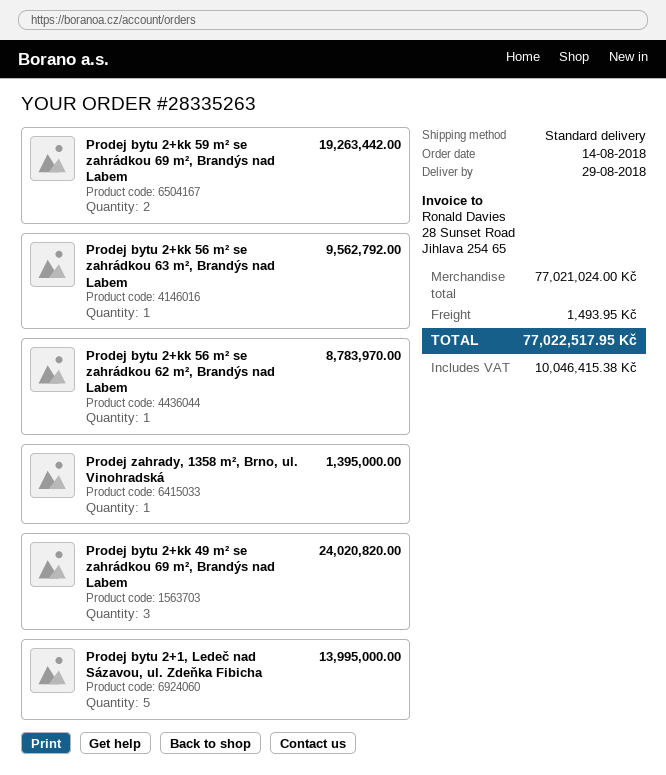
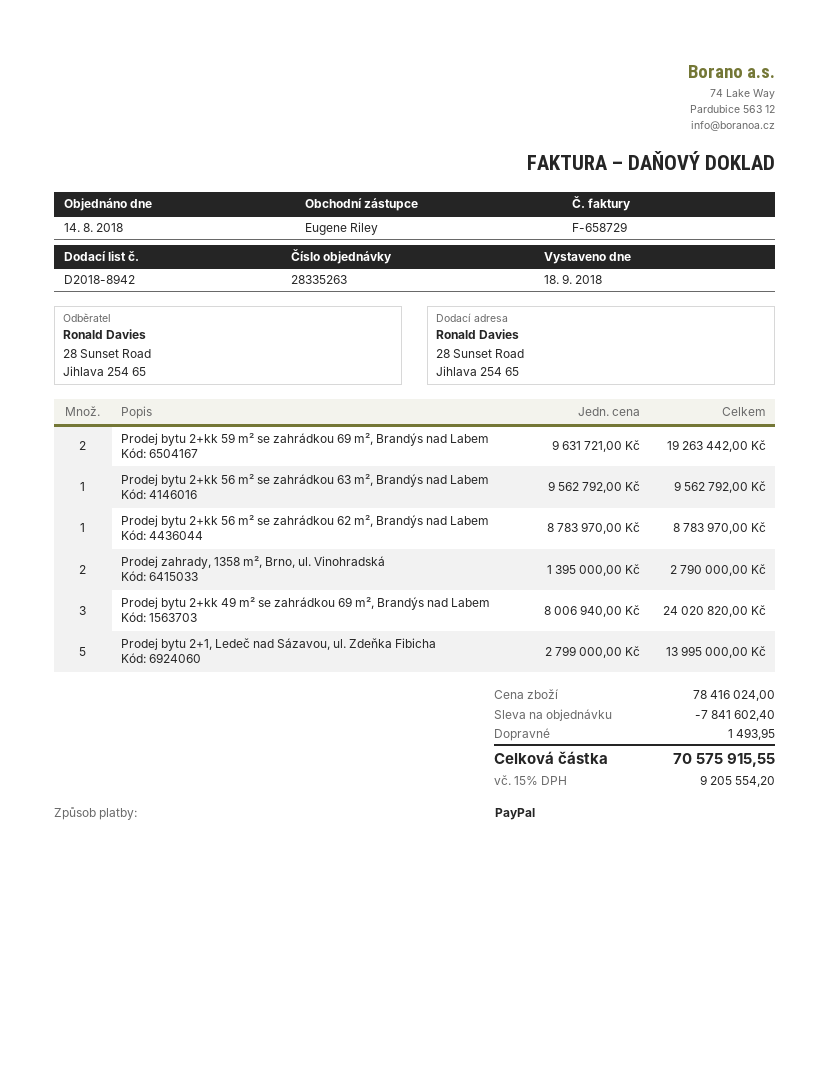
Prodej zahrady, 1358 m², Brno, ul. Vinohradská: 1 for 1395000.00 -> 2 for 2790000.00
subtotal: 77021024.00 -> 78416024.00
discount: none -> 7841602.40
tax: 10046415.38 -> 9205554.20
total: 77022517.95 -> 70575915.55

